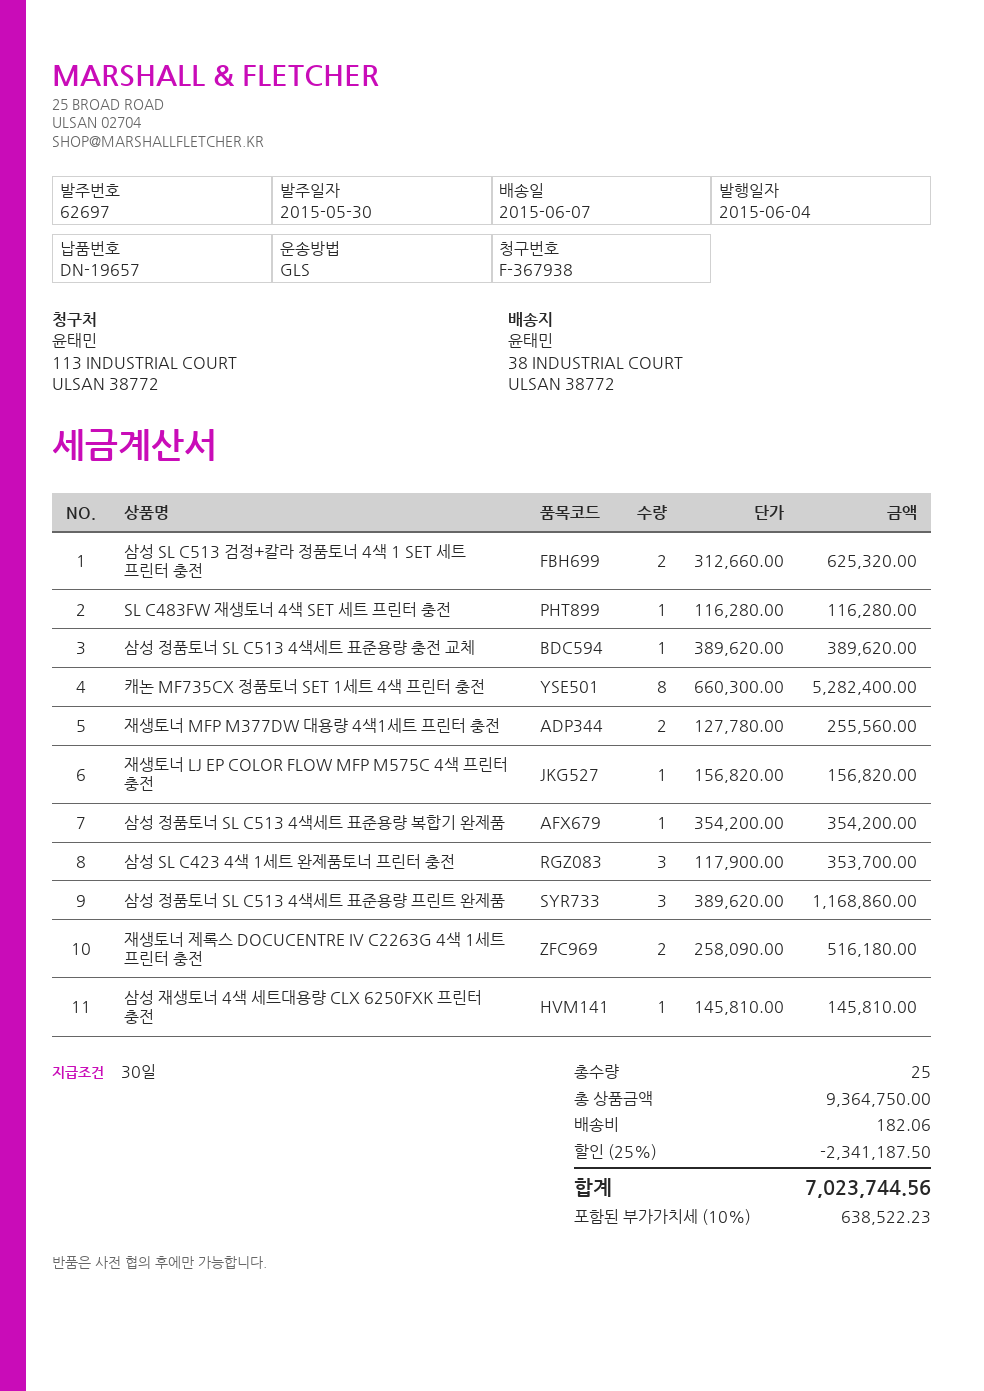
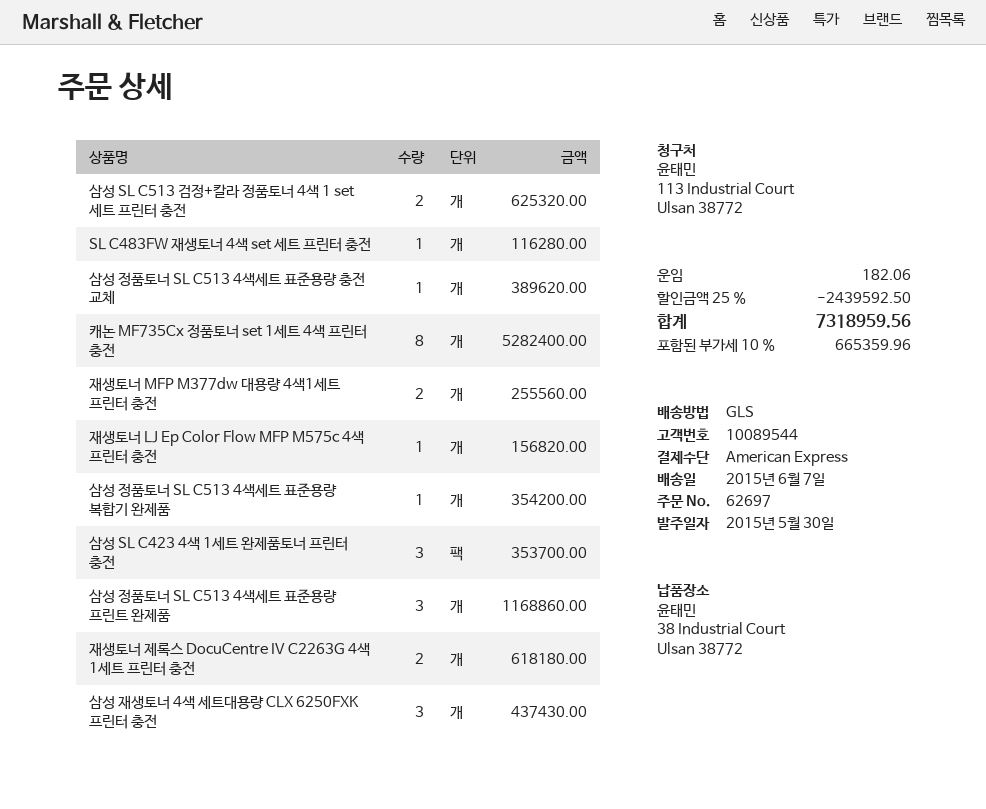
재생토너 제록스 DOCUCENTRE IV C2263G 4색 1세트 프린터 충전: 2 for 516180.00 -> 2 for 618180.00
삼성 재생토너 4색 세트대용량 CLX 6250FXK 프린터 충전: 1 for 145810.00 -> 3 for 437430.00
discount: 25% = 2341187.50 -> 25% = 2439592.50
tax: 10% = 638522.23 -> 10% = 665359.96
total: 7023744.56 -> 7318959.56

